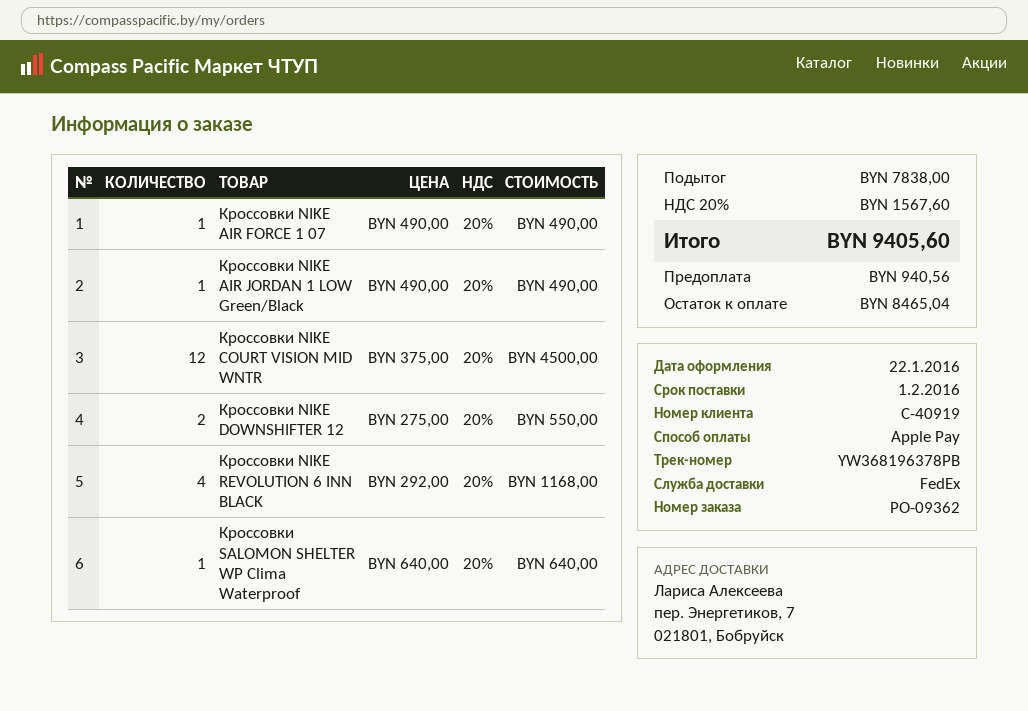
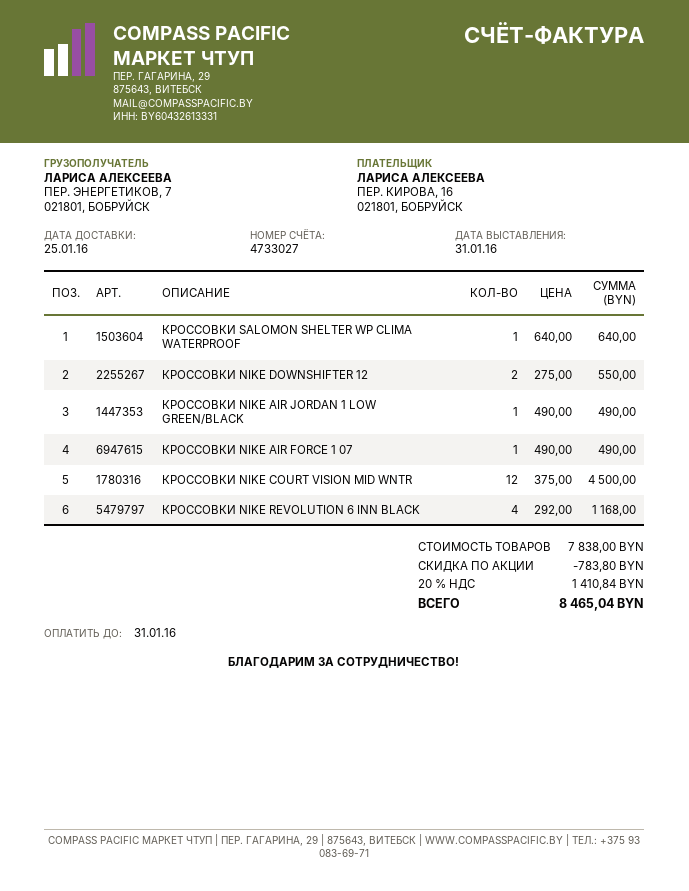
delivery date: 2016-02-01 -> 2016-01-25
discount: none -> 783.80
tax: 20% = 1567.60 -> 20% = 1410.84
total: 9405.60 -> 8465.04

